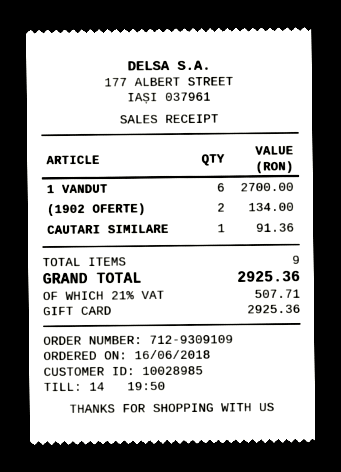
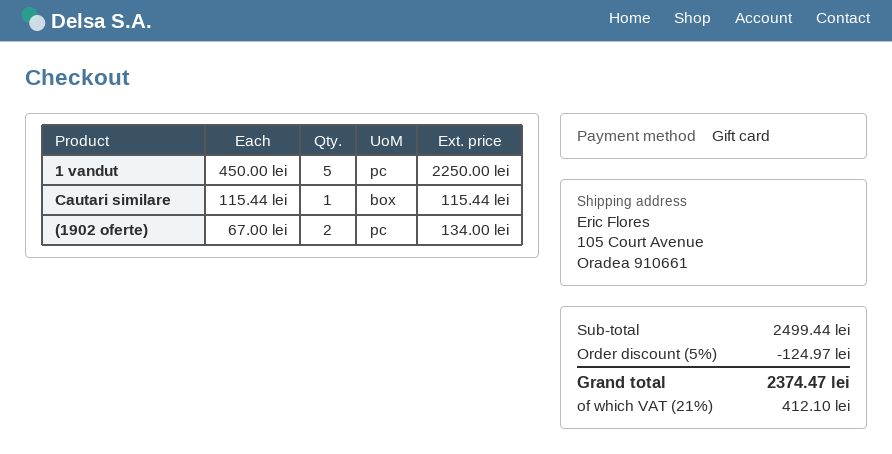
1 VANDUT: 6 for 2700.00 -> 5 for 2250.00
CAUTARI SIMILARE: 1 for 91.36 -> 1 for 115.44
discount: none -> 5% = 124.97
tax: 21% = 507.71 -> 21% = 412.10
total: 2925.36 -> 2374.47

